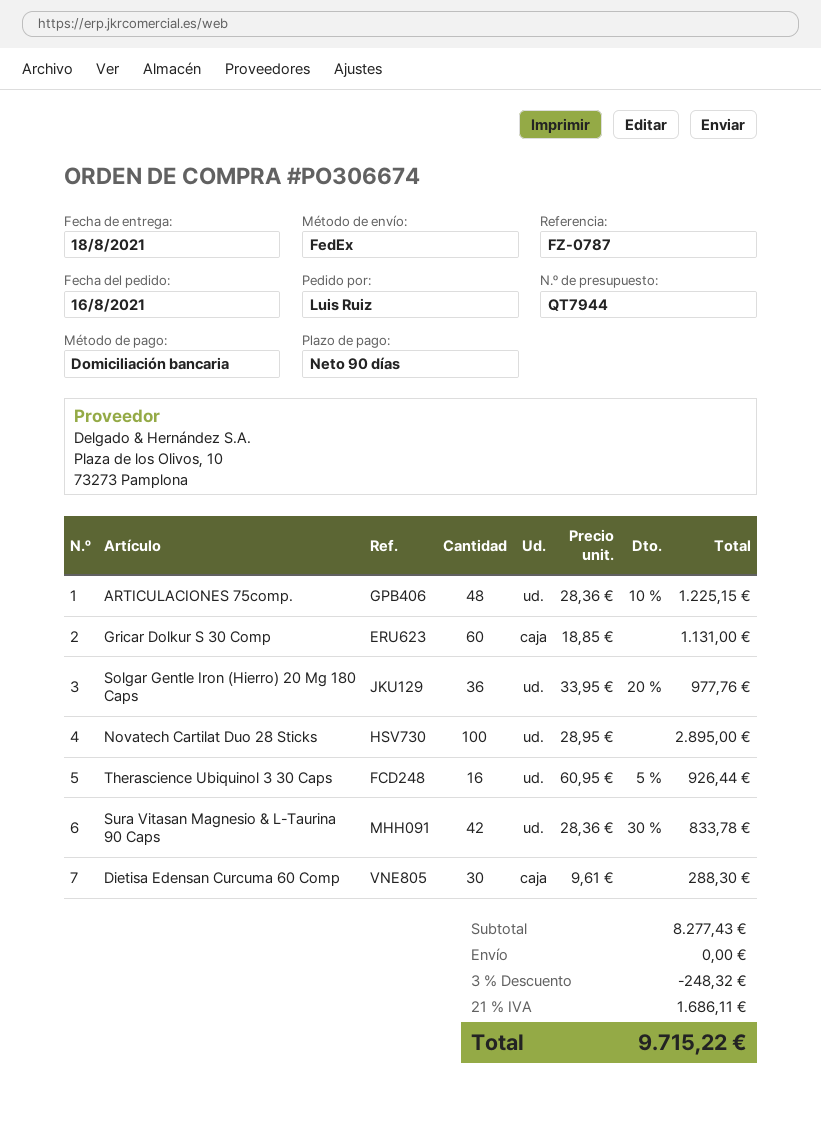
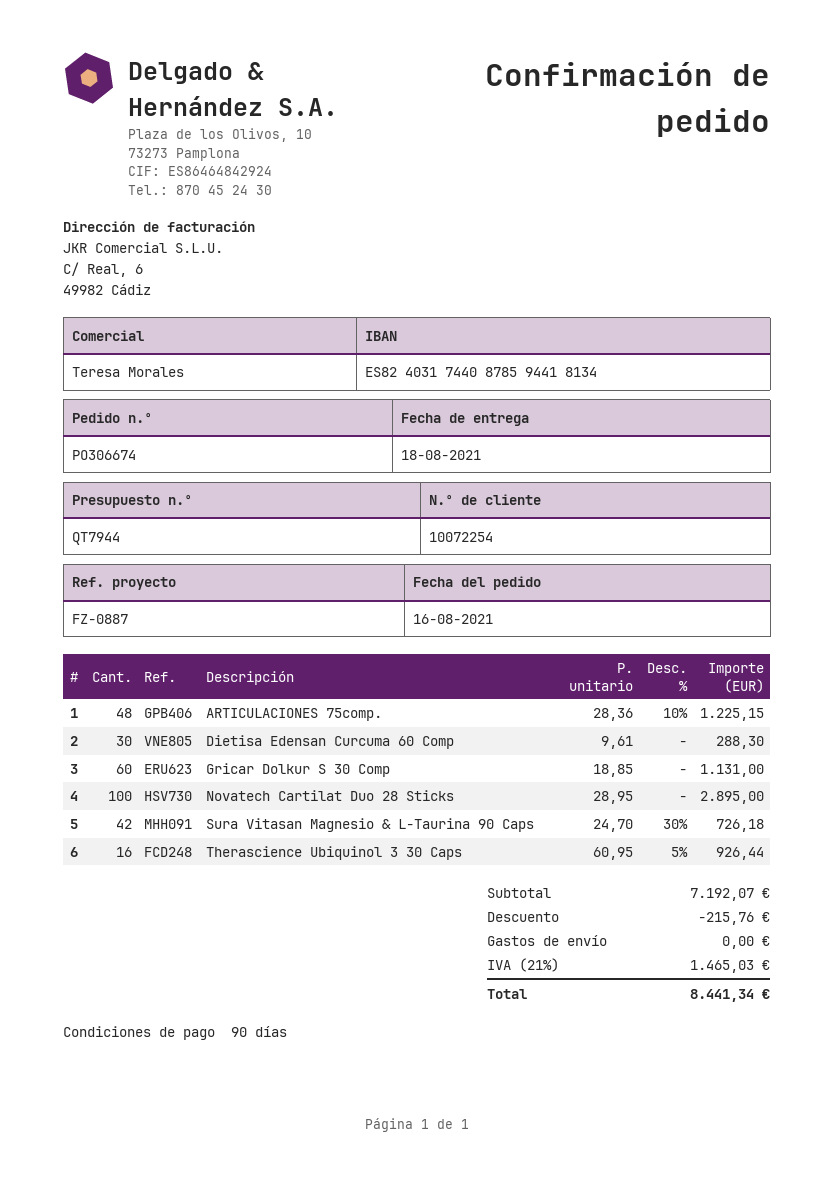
reference: FZ-0787 -> FZ-0887
Solgar Gentle Iron (Hierro) 20 Mg 180 Caps: 36 x 33.95 - 20% = 977.76 -> none
Sura Vitasan Magnesio & L-Taurina 90 Caps: 42 x 28.36 - 30% = 833.78 -> 42 x 24.70 - 30% = 726.18
subtotal: 8277.43 -> 7192.07
discount: 248.32 -> 215.76
tax: 21% = 1686.11 -> 21% = 1465.03
total: 9715.22 -> 8441.34

